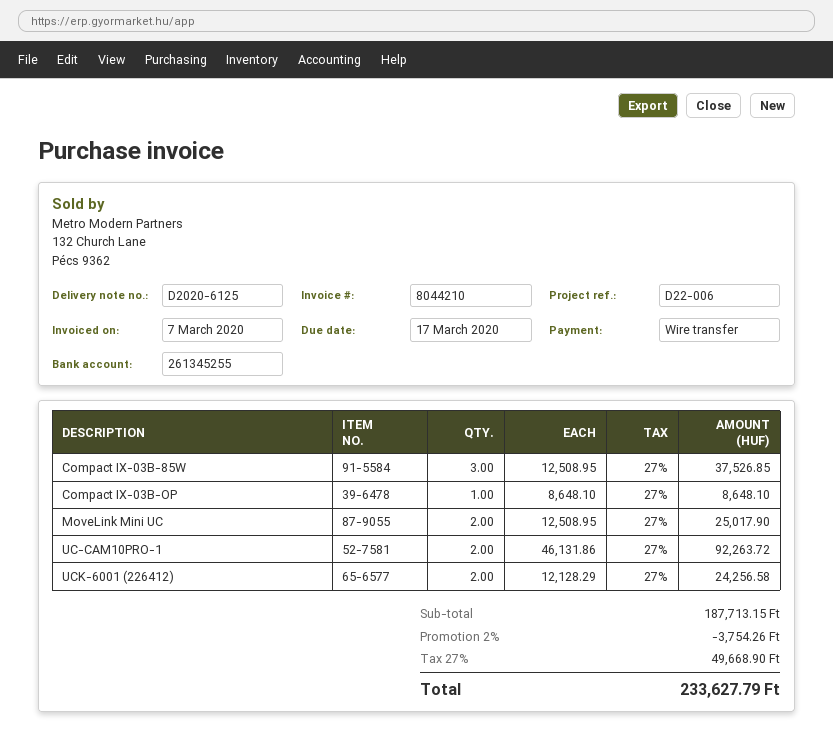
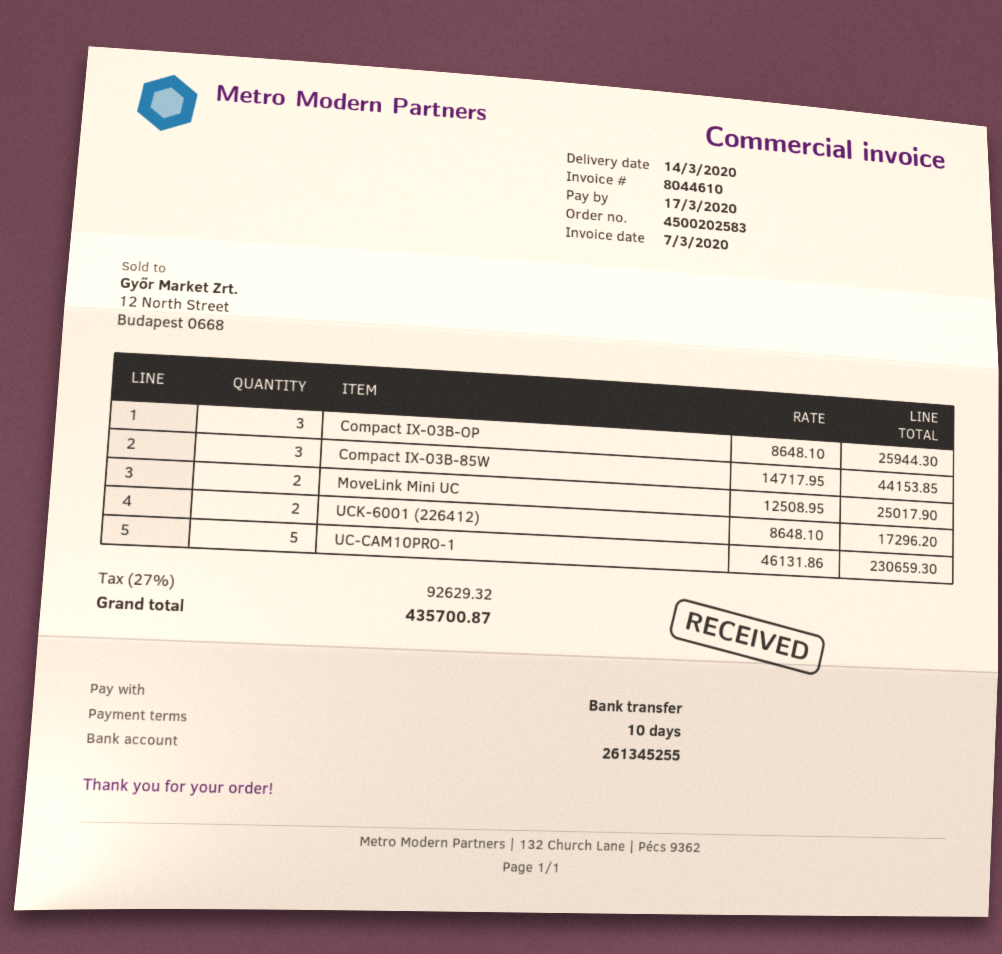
invoice number: 8044210 -> 8044610
Compact IX-03B-85W: 3 x 12508.95 = 37526.85 -> 3 x 14717.95 = 44153.85
Compact IX-03B-OP: 1 x 8648.10 = 8648.10 -> 3 x 8648.10 = 25944.30
UC-CAM10PRO-1: 2 x 46131.86 = 92263.72 -> 5 x 46131.86 = 230659.30
UCK-6001 (226412): 2 x 12128.29 = 24256.58 -> 2 x 8648.10 = 17296.20
discount: 2% = 3754.26 -> none
tax: 27% = 49668.90 -> 27% = 92629.32
total: 233627.79 -> 435700.87

